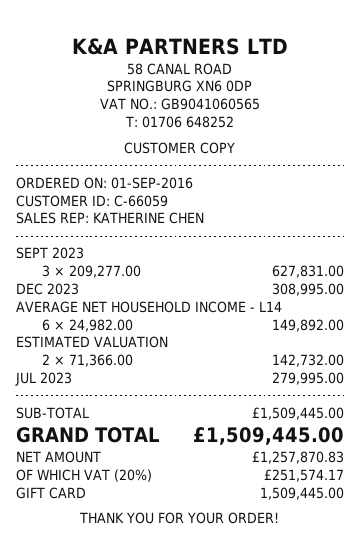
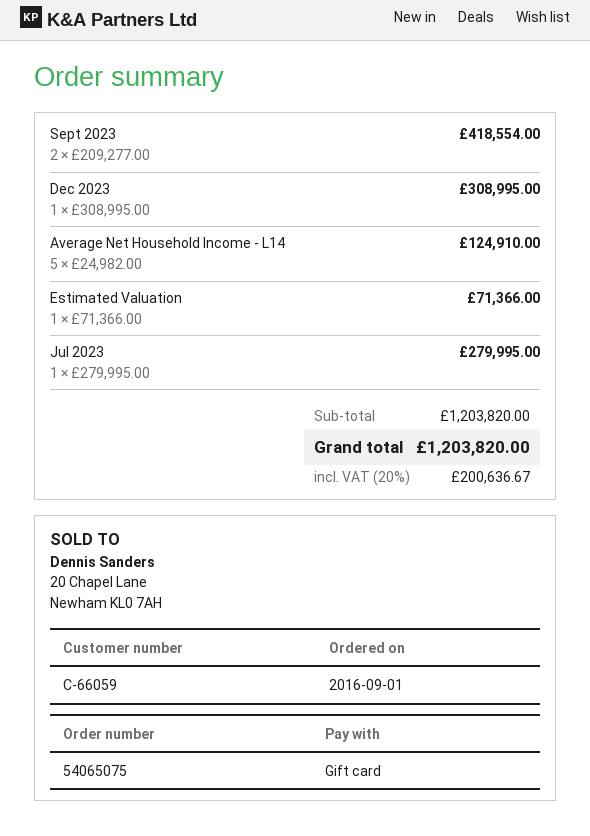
SEPT 2023: 3 x 209277.00 = 627831.00 -> 2 x 209277.00 = 418554.00
AVERAGE NET HOUSEHOLD INCOME - L14: 6 x 24982.00 = 149892.00 -> 5 x 24982.00 = 124910.00
ESTIMATED VALUATION: 2 x 71366.00 = 142732.00 -> 1 x 71366.00 = 71366.00
subtotal: 1509445.00 -> 1203820.00
tax: 20% = 251574.17 -> 20% = 200636.67
total: 1509445.00 -> 1203820.00

